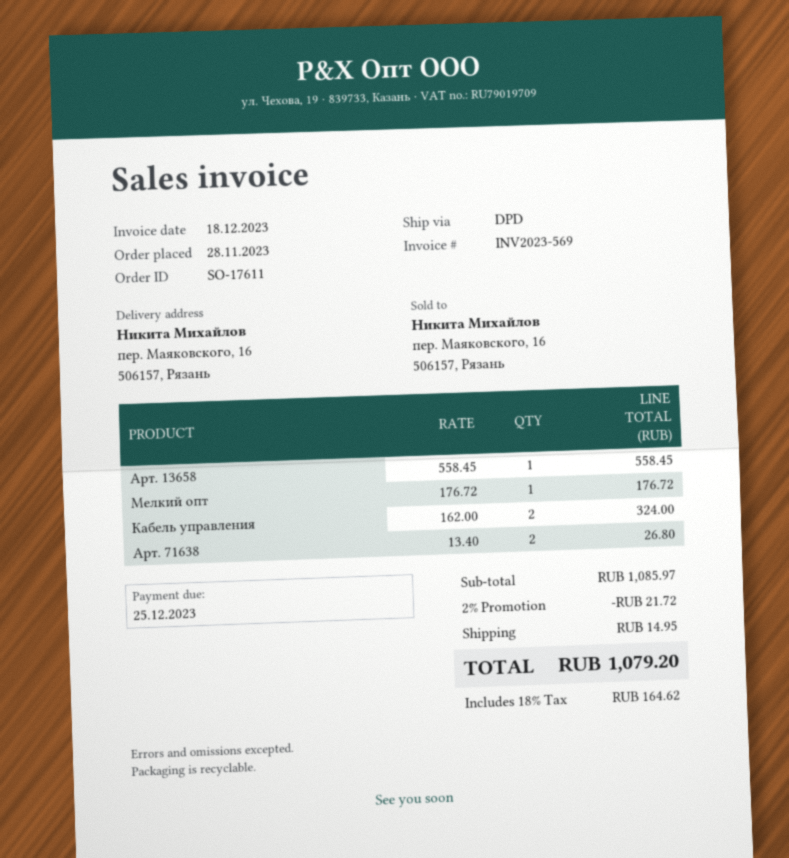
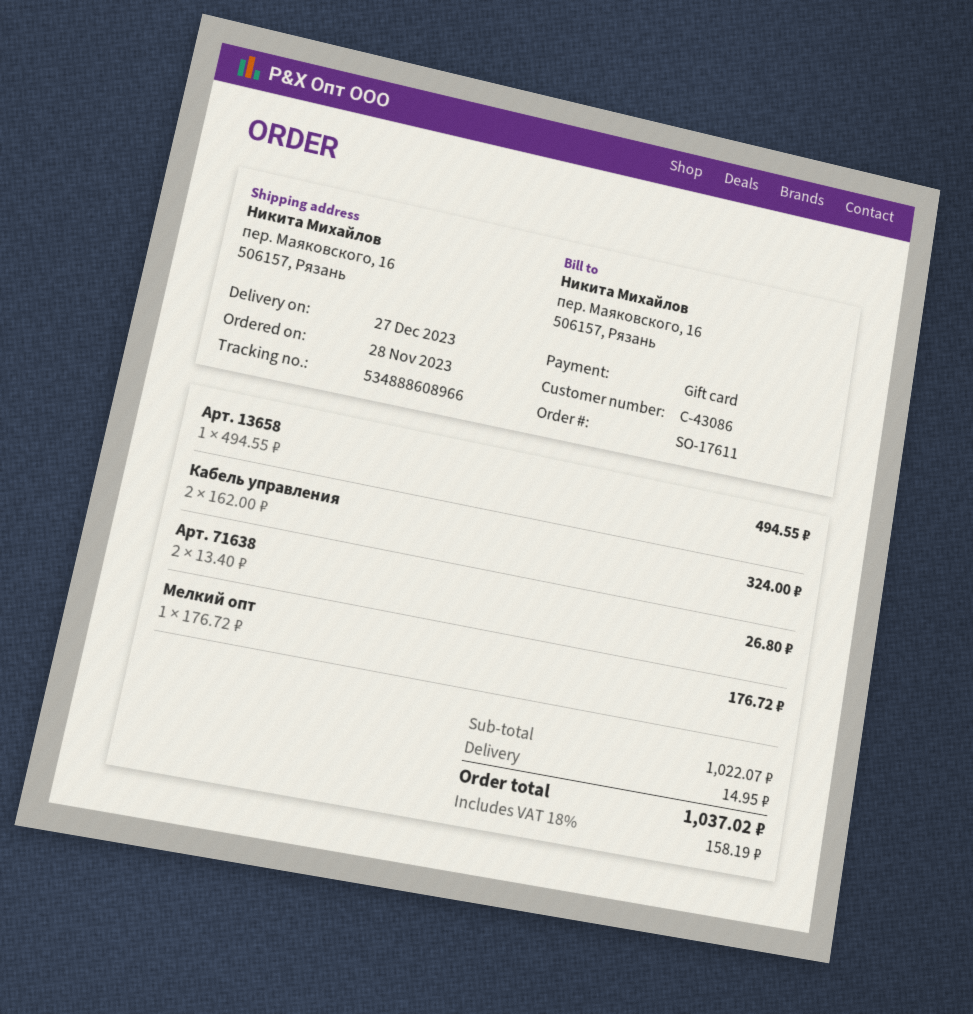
Арт. 13658: 1 x 558.45 = 558.45 -> 1 x 494.55 = 494.55
subtotal: 1085.97 -> 1022.07
discount: 2% = 21.72 -> none
tax: 18% = 164.62 -> 18% = 158.19
total: 1079.20 -> 1037.02

